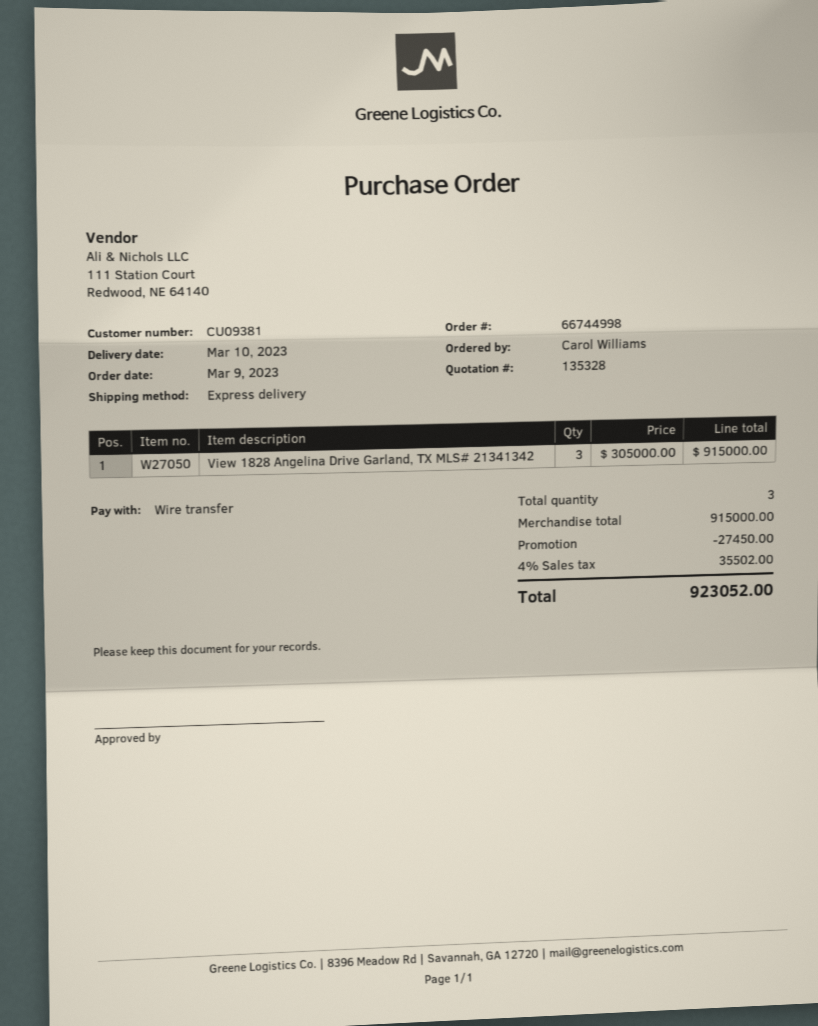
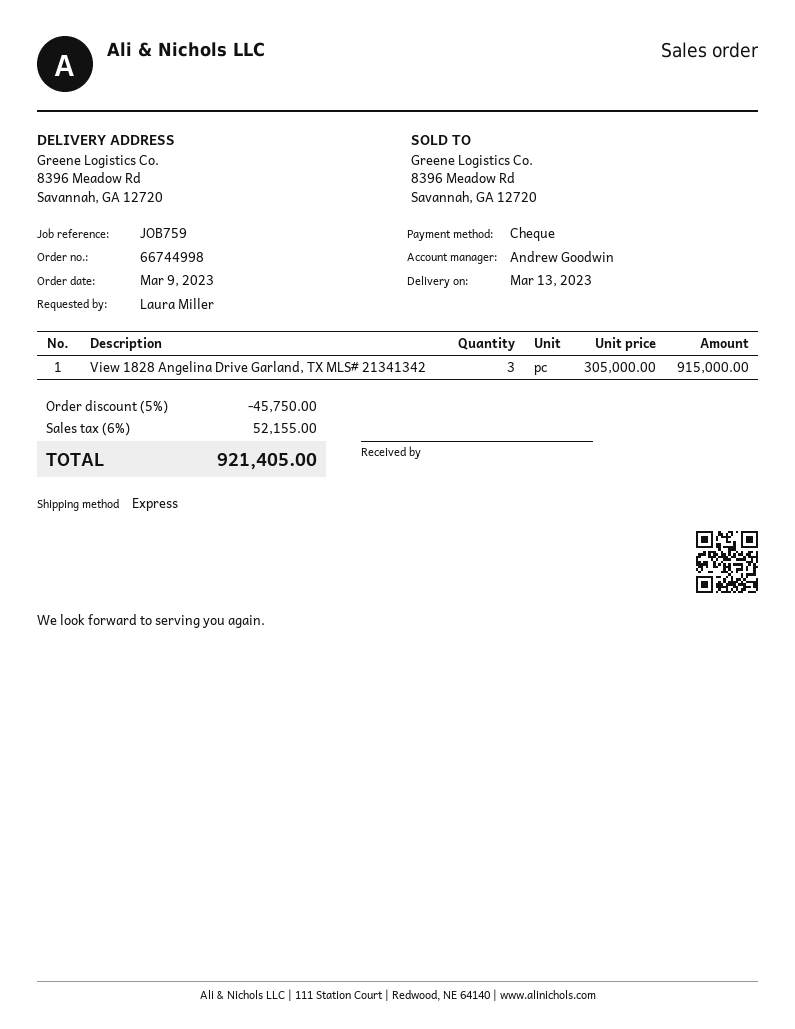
delivery date: 2023-03-10 -> 2023-03-13
ordered by: Carol Williams -> Laura Miller
payment method: bank transfer -> cheque
discount: 27450.00 -> 45750.00
tax: 4% = 35502.00 -> 6% = 52155.00
total: 923052.00 -> 921405.00

